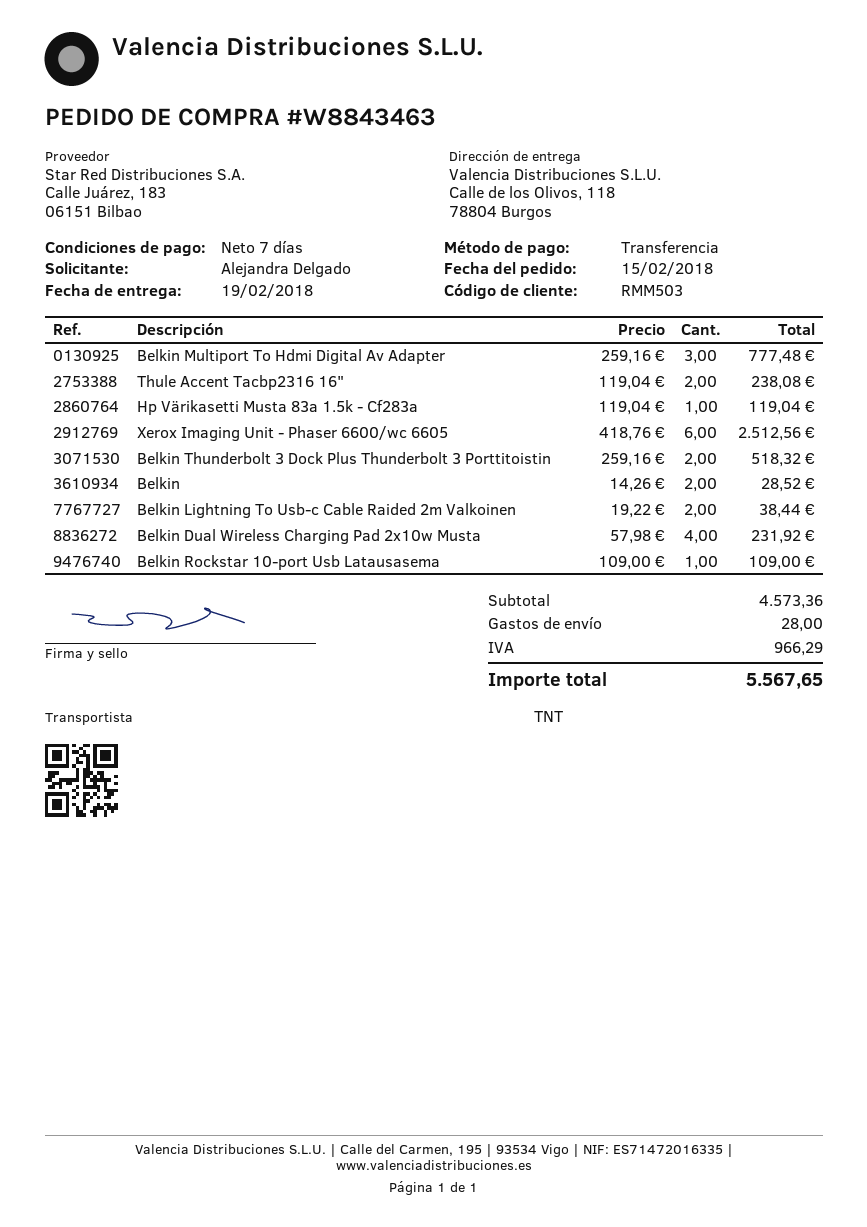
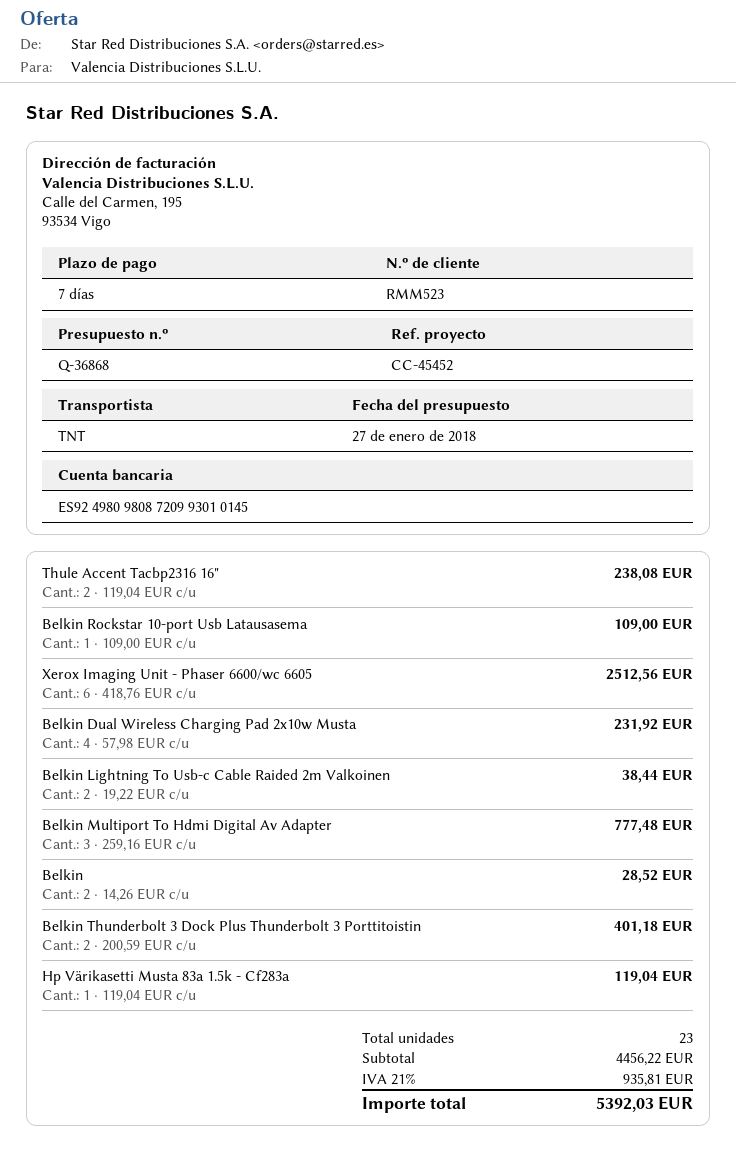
customer number: RMM503 -> RMM523
Belkin Thunderbolt 3 Dock Plus Thunderbolt 3 Porttitoistin: 2 x 259.16 = 518.32 -> 2 x 200.59 = 401.18
subtotal: 4573.36 -> 4456.22
shipping: 28.00 -> none
tax: 966.29 -> 935.81
total: 5567.65 -> 5392.03

